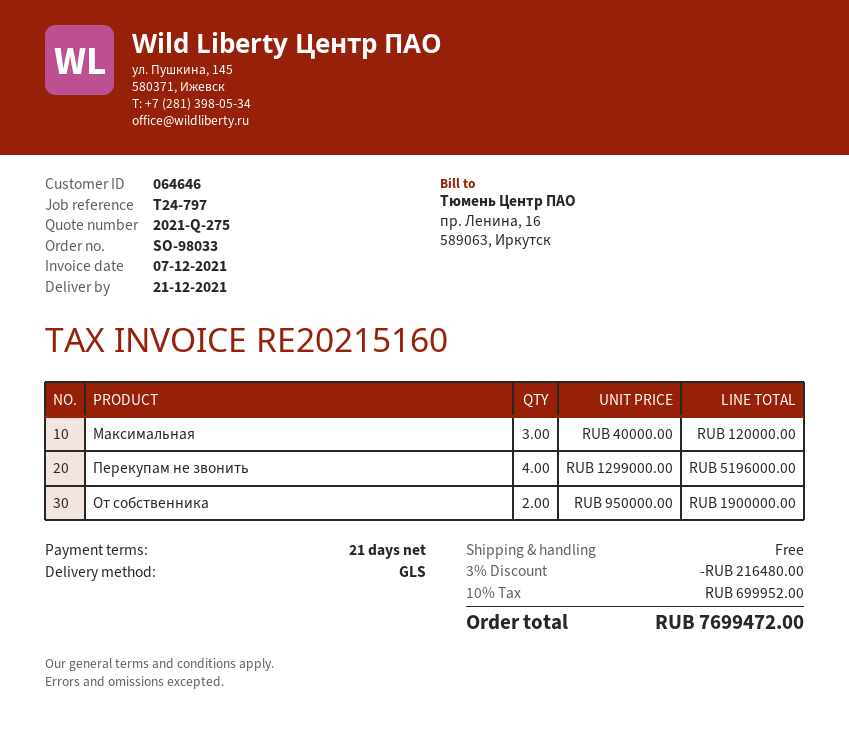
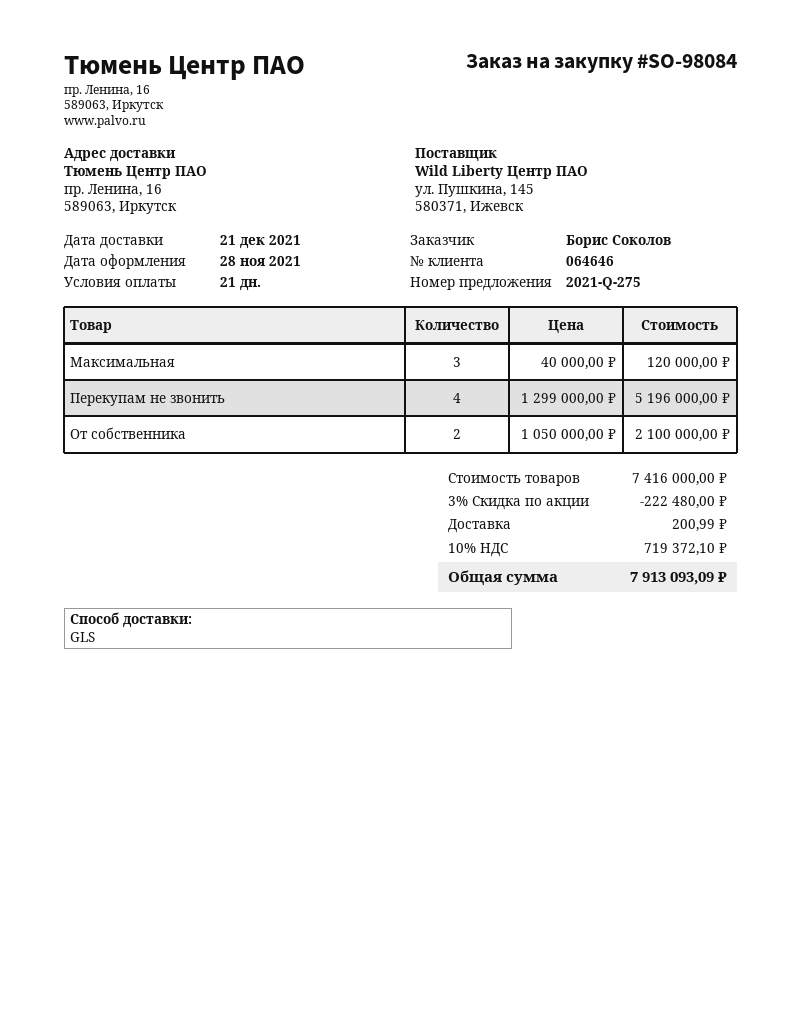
order number: SO-98033 -> SO-98084
От собственника: 2 x 950000.00 = 1900000.00 -> 2 x 1050000.00 = 2100000.00
discount: 3% = 216480.00 -> 3% = 222480.00
shipping: 0.00 -> 200.99
tax: 10% = 699952.00 -> 10% = 719372.10
total: 7699472.00 -> 7913093.09

